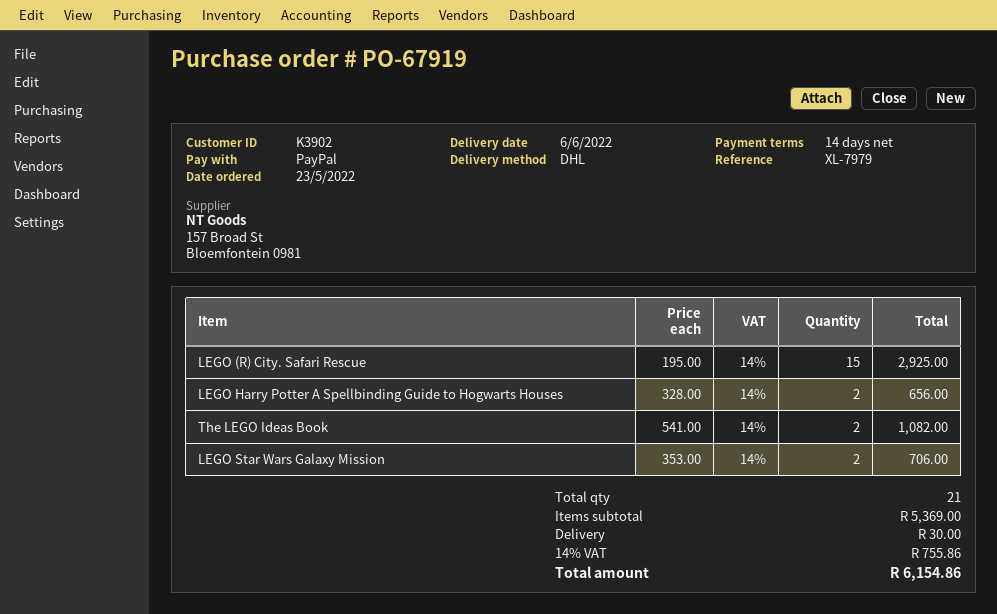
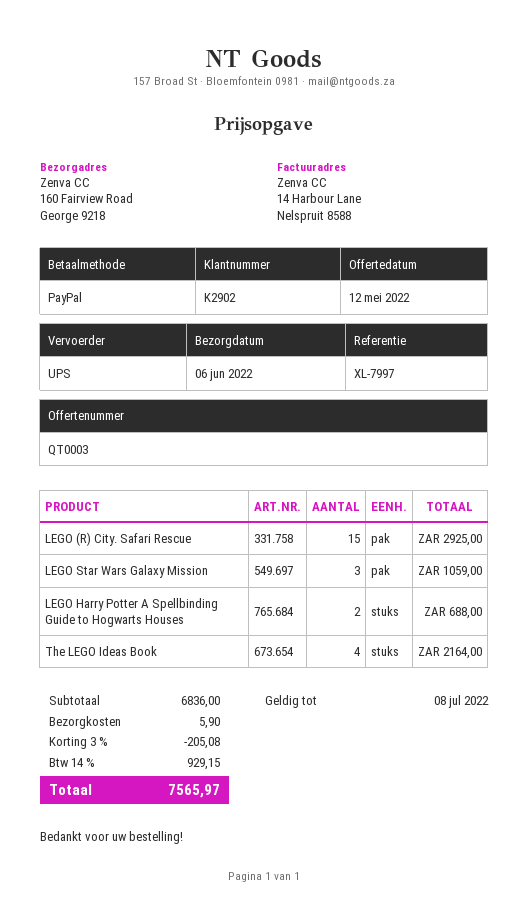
customer number: K3902 -> K2902
reference: XL-7979 -> XL-7997
shipping method: DHL -> UPS
LEGO Harry Potter A Spellbinding Guide to Hogwarts Houses: 2 for 656.00 -> 2 for 688.00
The LEGO Ideas Book: 2 for 1082.00 -> 4 for 2164.00
LEGO Star Wars Galaxy Mission: 2 for 706.00 -> 3 for 1059.00
subtotal: 5369.00 -> 6836.00
discount: none -> 3% = 205.08
shipping: 30.00 -> 5.90
tax: 14% = 755.86 -> 14% = 929.15
total: 6154.86 -> 7565.97

